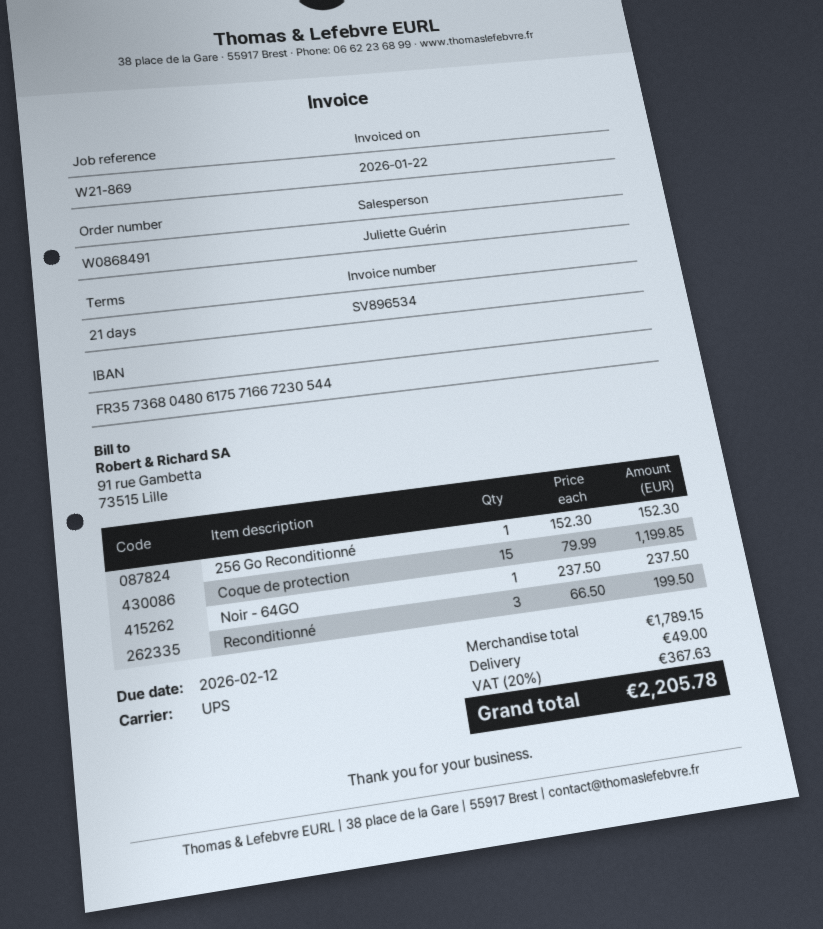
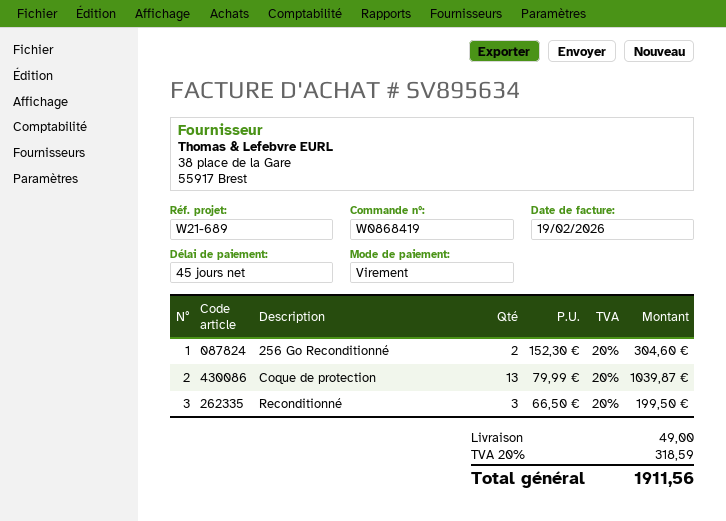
order number: W0868491 -> W0868419
invoice number: SV896534 -> SV895634
invoice date: 2026-01-22 -> 2026-02-19
payment terms: 21 days -> 45 days
reference: W21-869 -> W21-689
256 Go Reconditionné: 1 x 152.30 = 152.30 -> 2 x 152.30 = 304.60
Coque de protection: 15 x 79.99 = 1199.85 -> 13 x 79.99 = 1039.87
Noir - 64GO: 1 x 237.50 = 237.50 -> none
tax: 20% = 367.63 -> 20% = 318.59
total: 2205.78 -> 1911.56

